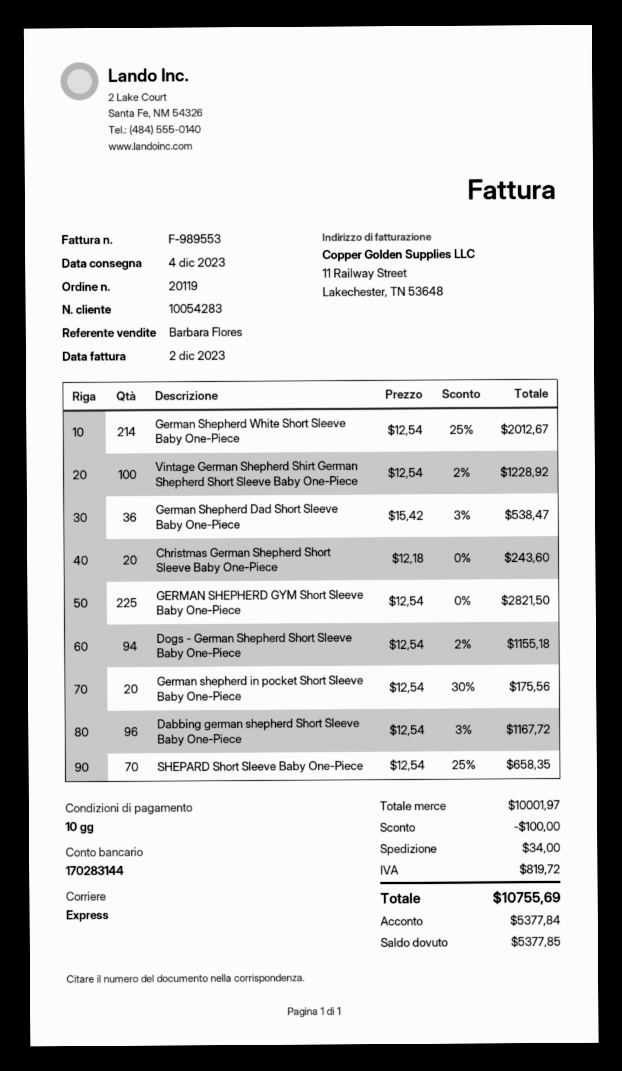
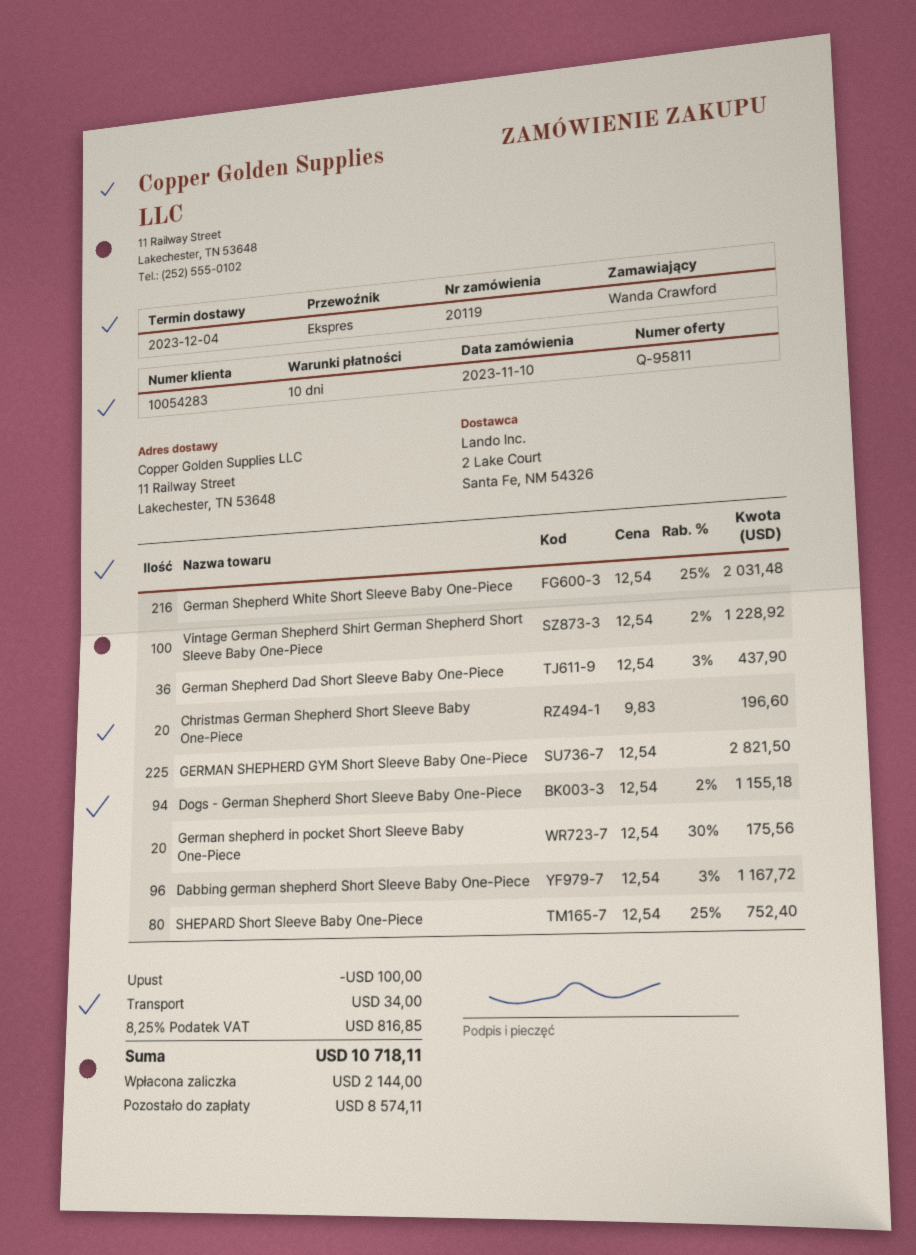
German Shepherd White Short Sleeve Baby One-Piece: 214 x 12.54 - 25% = 2012.67 -> 216 x 12.54 - 25% = 2031.48
German Shepherd Dad Short Sleeve Baby One-Piece: 36 x 15.42 - 3% = 538.47 -> 36 x 12.54 - 3% = 437.90
Christmas German Shepherd Short Sleeve Baby One-Piece: 20 x 12.18 = 243.60 -> 20 x 9.83 = 196.60
SHEPARD Short Sleeve Baby One-Piece: 70 x 12.54 - 25% = 658.35 -> 80 x 12.54 - 25% = 752.40
tax: 819.72 -> 816.85
total: 10755.69 -> 10718.11
deposit: 5377.84 -> 2144.00
balance: 5377.85 -> 8574.11

